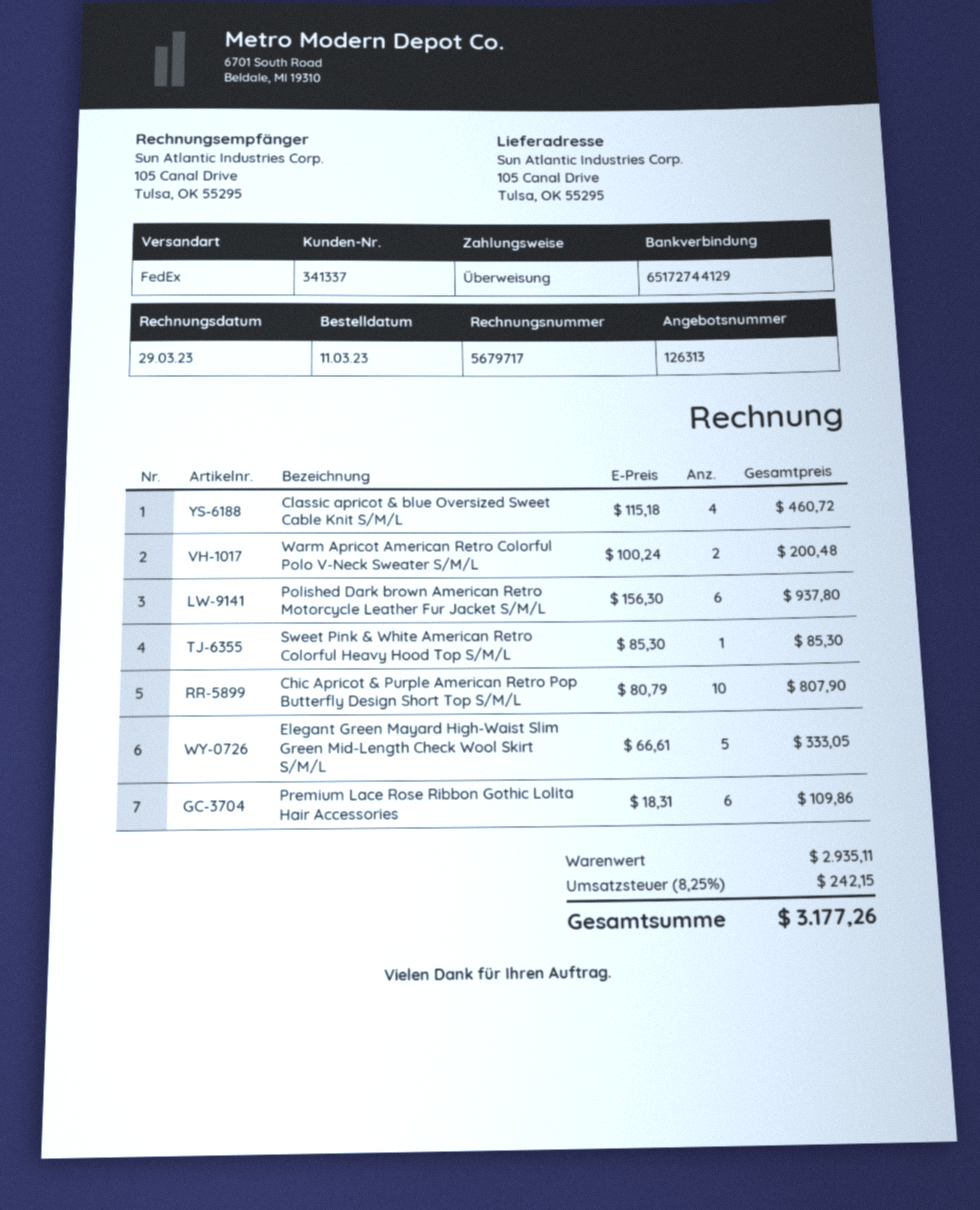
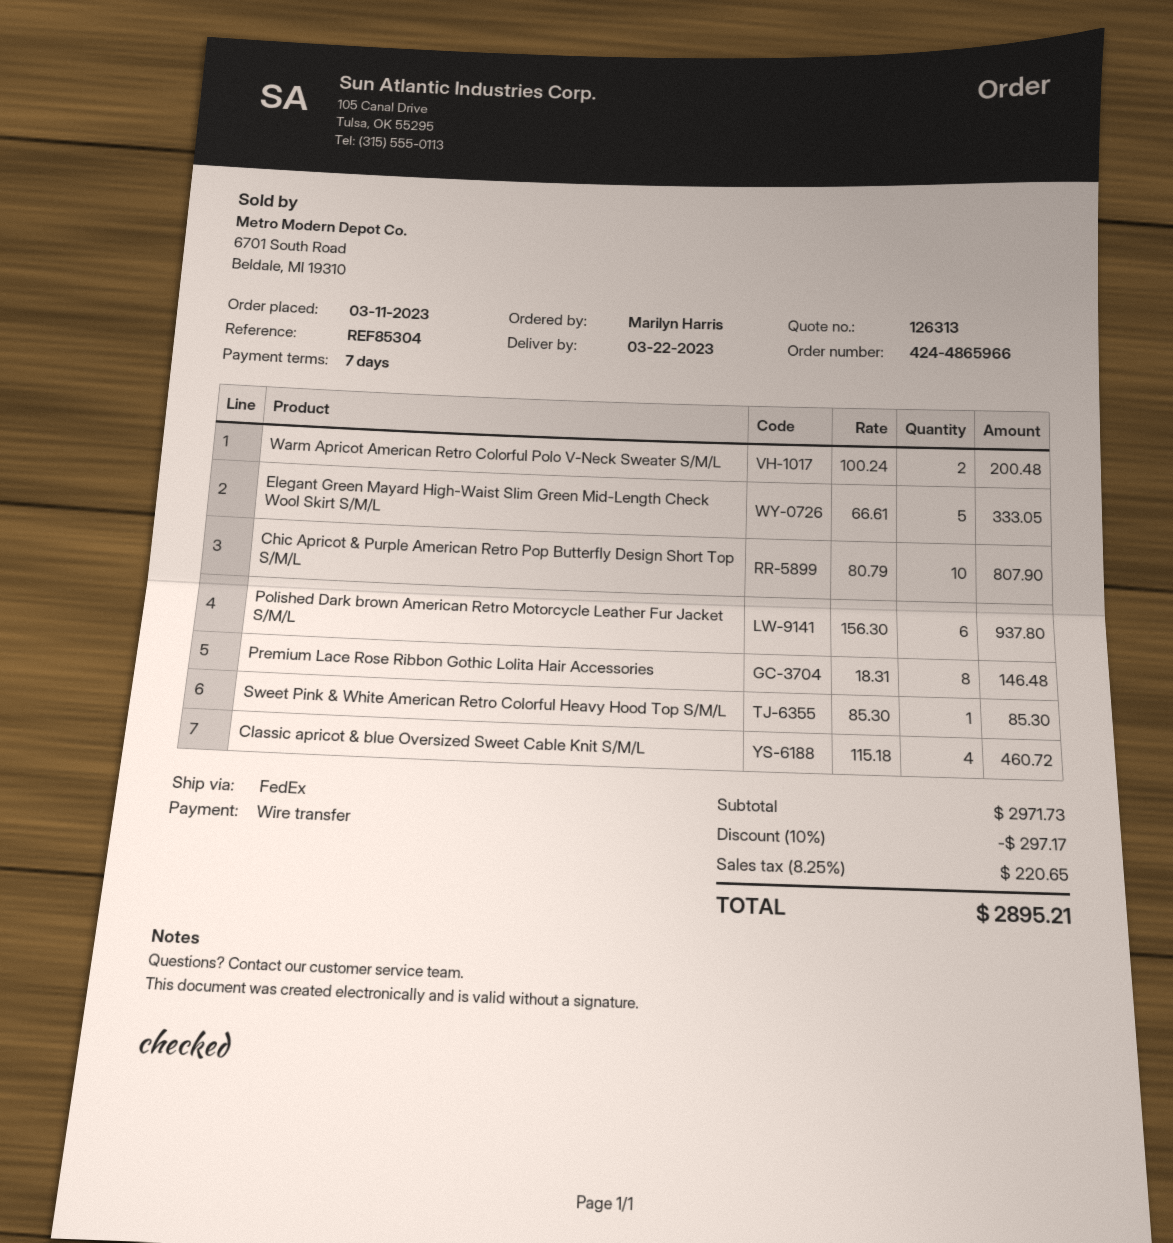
Premium Lace Rose Ribbon Gothic Lolita Hair Accessories: 6 x 18.31 = 109.86 -> 8 x 18.31 = 146.48
subtotal: 2935.11 -> 2971.73
discount: none -> 10% = 297.17
tax: 8.25% = 242.15 -> 8.25% = 220.65
total: 3177.26 -> 2895.21

